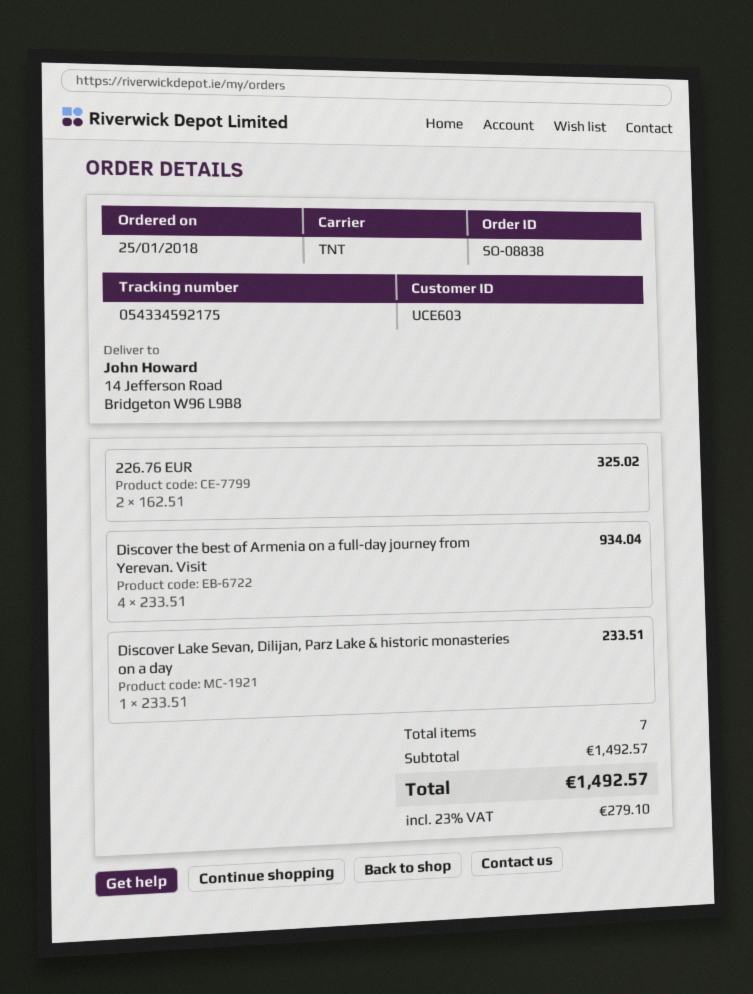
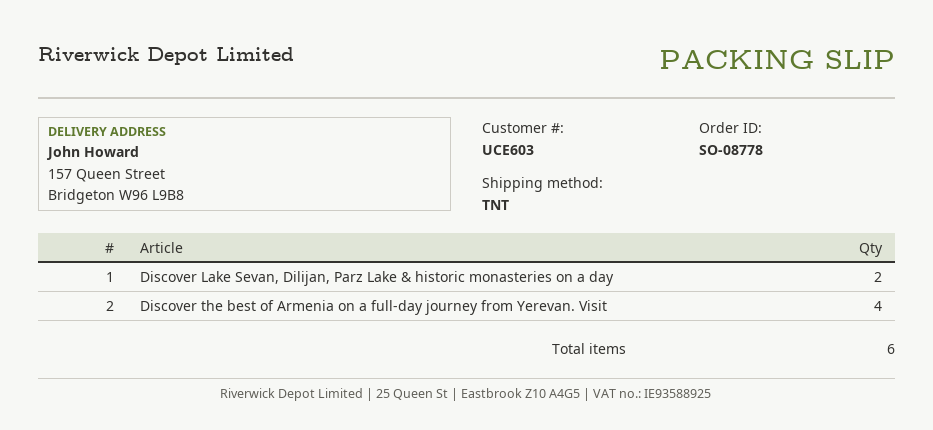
order number: SO-08838 -> SO-08778
ship to: 14 Jefferson Road, Bridgeton W96 L9B8 -> 157 Queen Street, Bridgeton W96 L9B8
226.76 EUR: 2 -> none
Discover Lake Sevan, Dilijan, Parz Lake & historic monasteries on a day: 1 -> 2
total quantity: 7 -> 6

